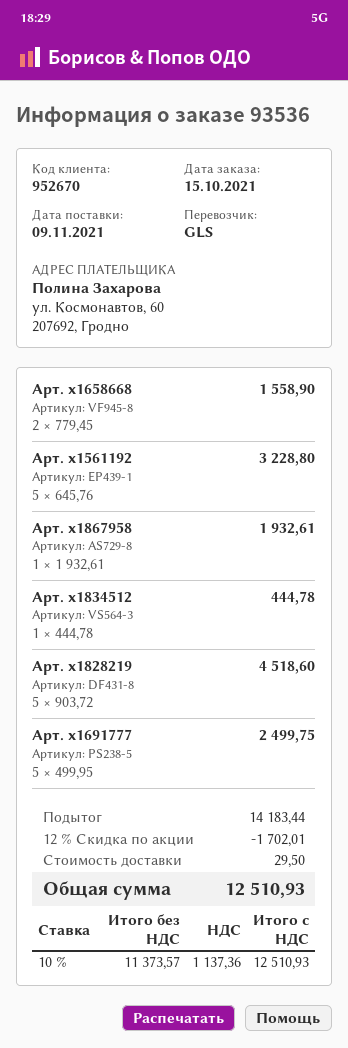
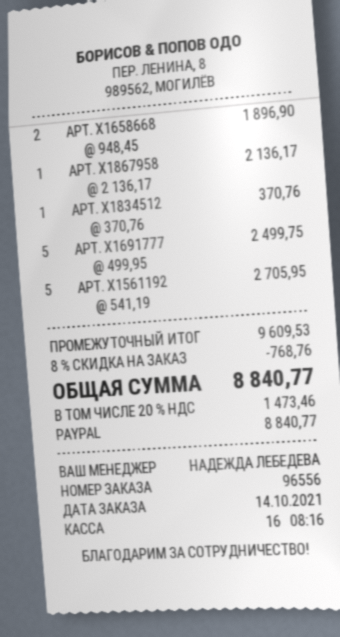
order number: 93536 -> 96556
order date: 2021-10-15 -> 2021-10-14
Арт. x1658668: 2 x 779.45 = 1558.90 -> 2 x 948.45 = 1896.90
Арт. x1561192: 5 x 645.76 = 3228.80 -> 5 x 541.19 = 2705.95
Арт. x1867958: 1 x 1932.61 = 1932.61 -> 1 x 2136.17 = 2136.17
Арт. x1834512: 1 x 444.78 = 444.78 -> 1 x 370.76 = 370.76
Арт. x1828219: 5 x 903.72 = 4518.60 -> none
subtotal: 14183.44 -> 9609.53
discount: 12% = 1702.01 -> 8% = 768.76
shipping: 29.50 -> none
tax: 10% = 1137.36 -> 20% = 1473.46
total: 12510.93 -> 8840.77

